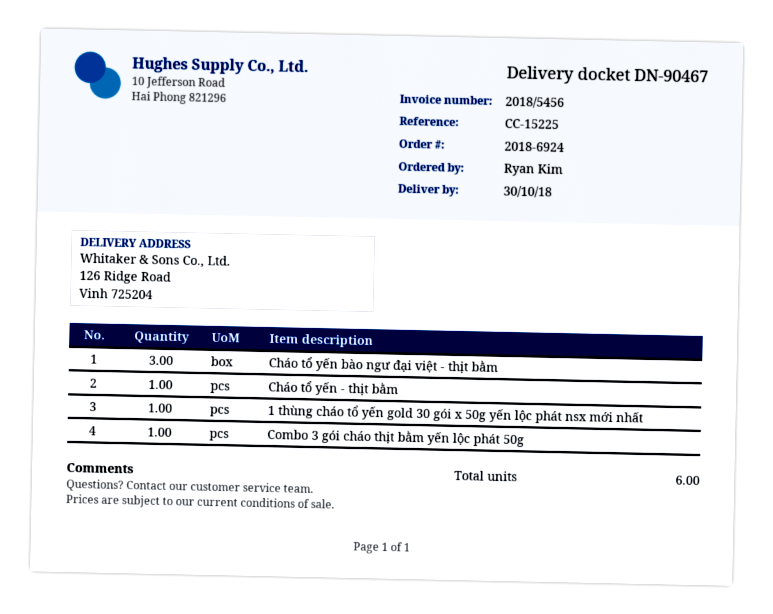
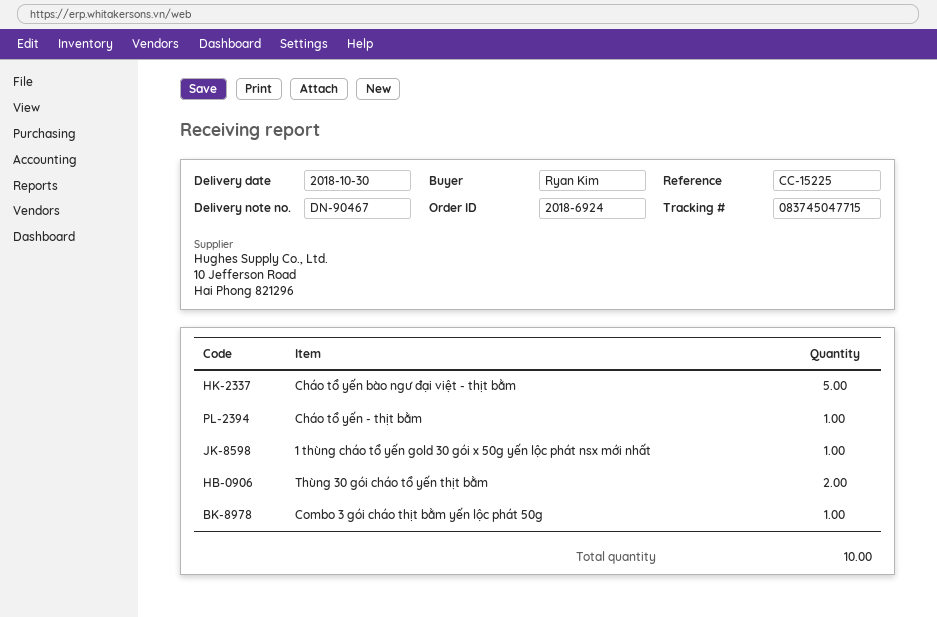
Cháo tổ yến bào ngư đại việt - thịt bằm: 3 -> 5
Thùng 30 gói cháo tổ yến thịt bằm: none -> 2
total quantity: 6 -> 10

